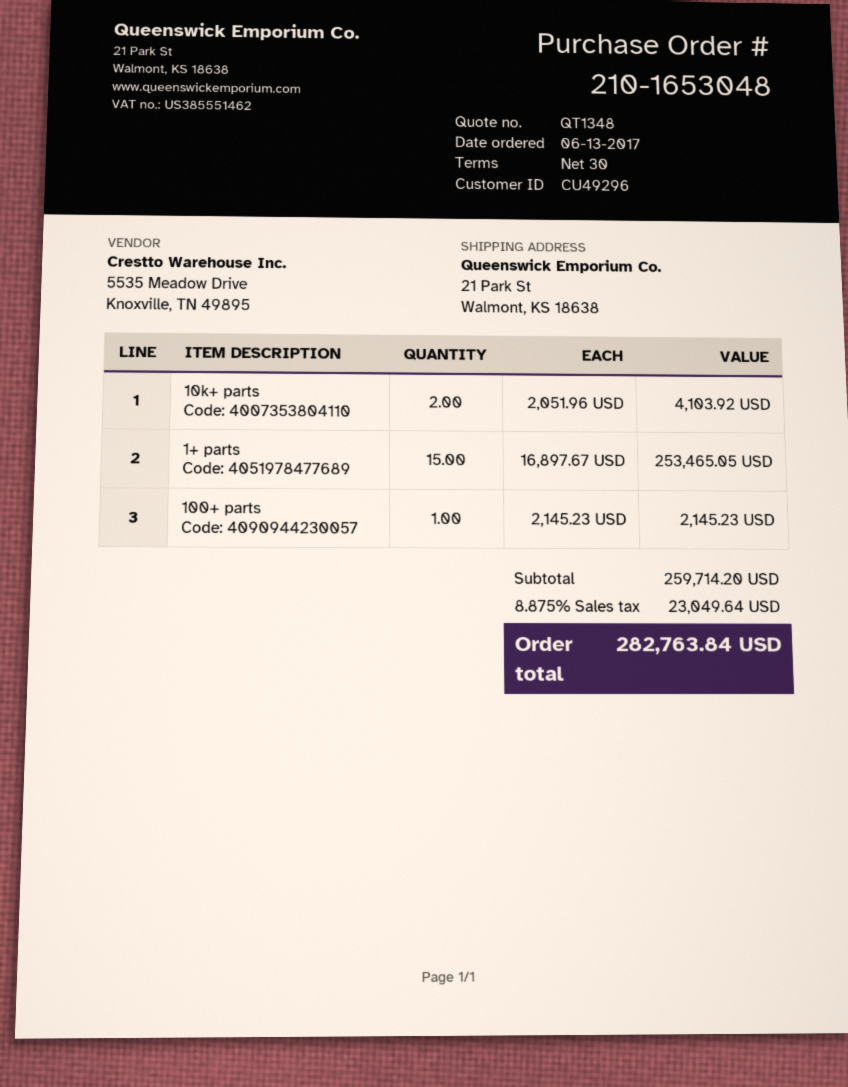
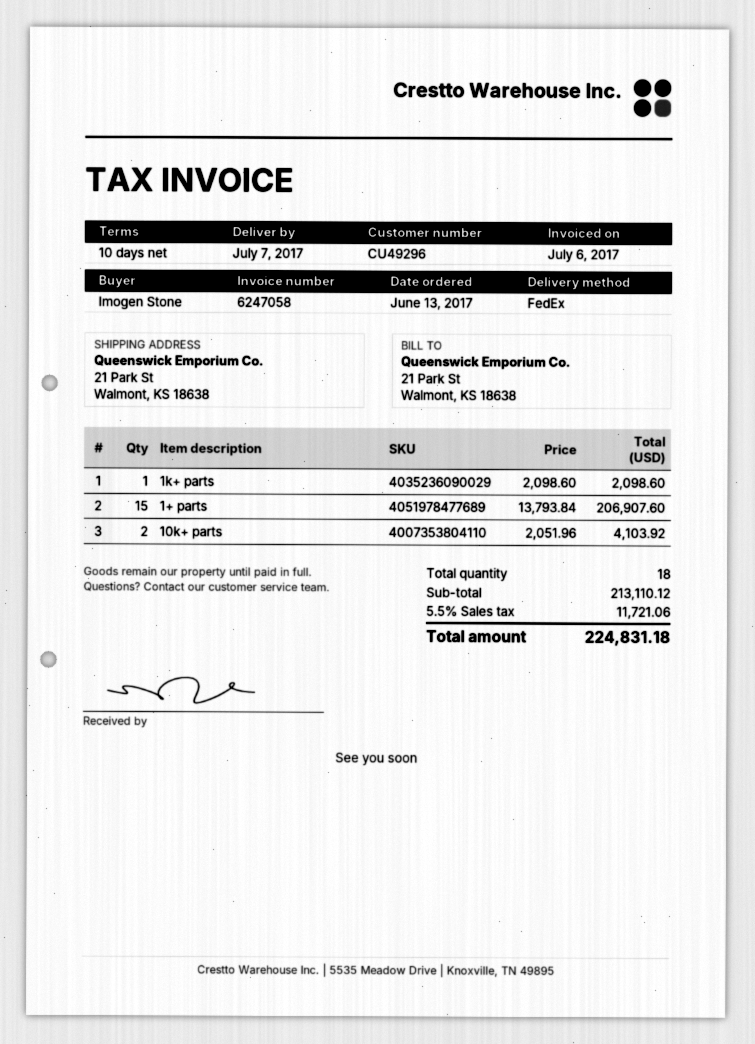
payment terms: 30 days -> 10 days
1+ parts: 15 x 16897.67 = 253465.05 -> 15 x 13793.84 = 206907.60
100+ parts: 1 x 2145.23 = 2145.23 -> none
1k+ parts: none -> 1 x 2098.60 = 2098.60
subtotal: 259714.20 -> 213110.12
tax: 8.875% = 23049.64 -> 5.5% = 11721.06
total: 282763.84 -> 224831.18

